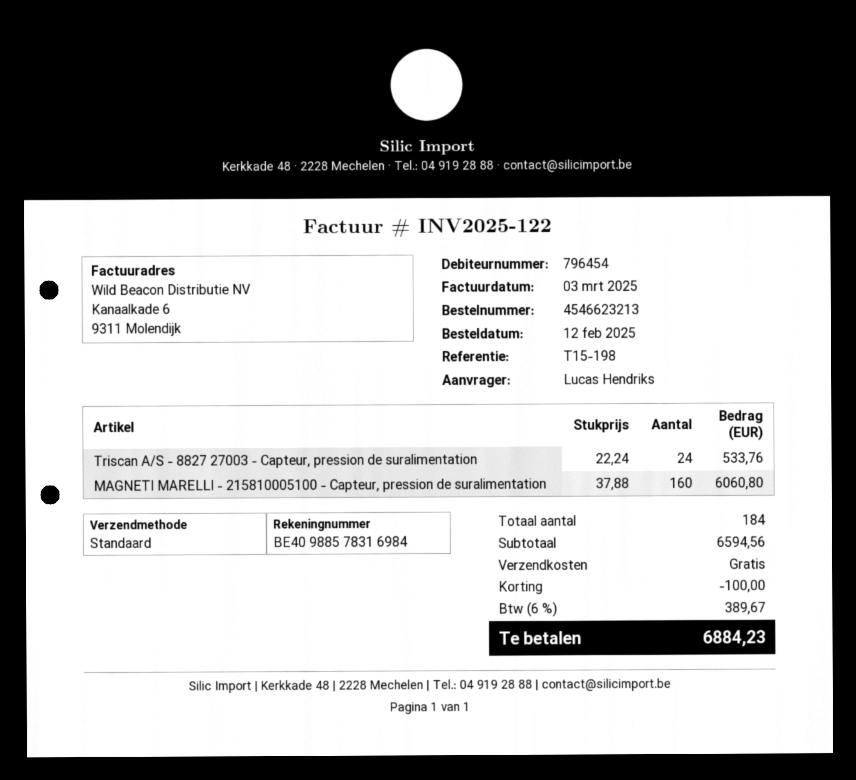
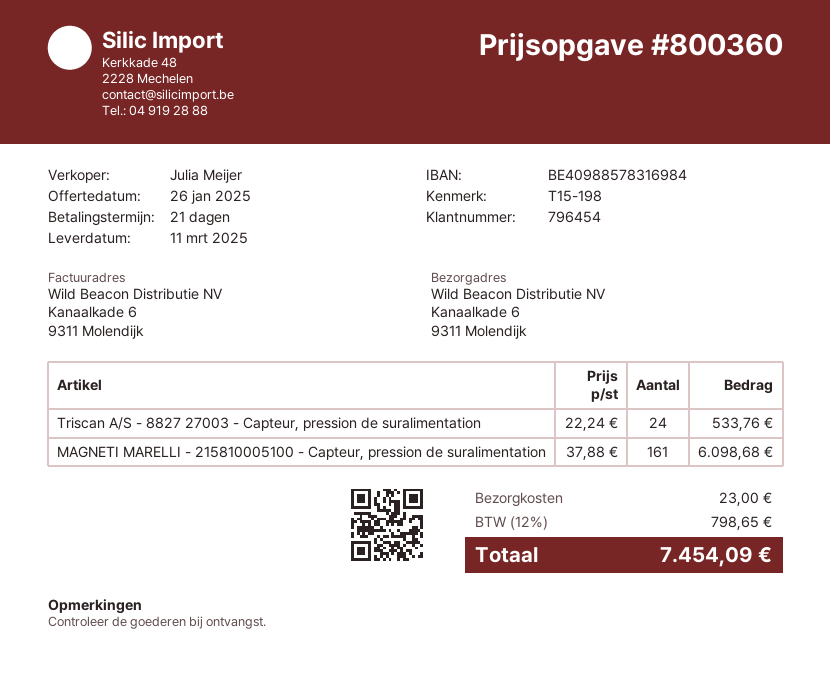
MAGNETI MARELLI - 215810005100 - Capteur, pression de suralimentation: 160 x 37.88 = 6060.80 -> 161 x 37.88 = 6098.68
discount: 100.00 -> none
shipping: 0.00 -> 23.00
tax: 6% = 389.67 -> 12% = 798.65
total: 6884.23 -> 7454.09

